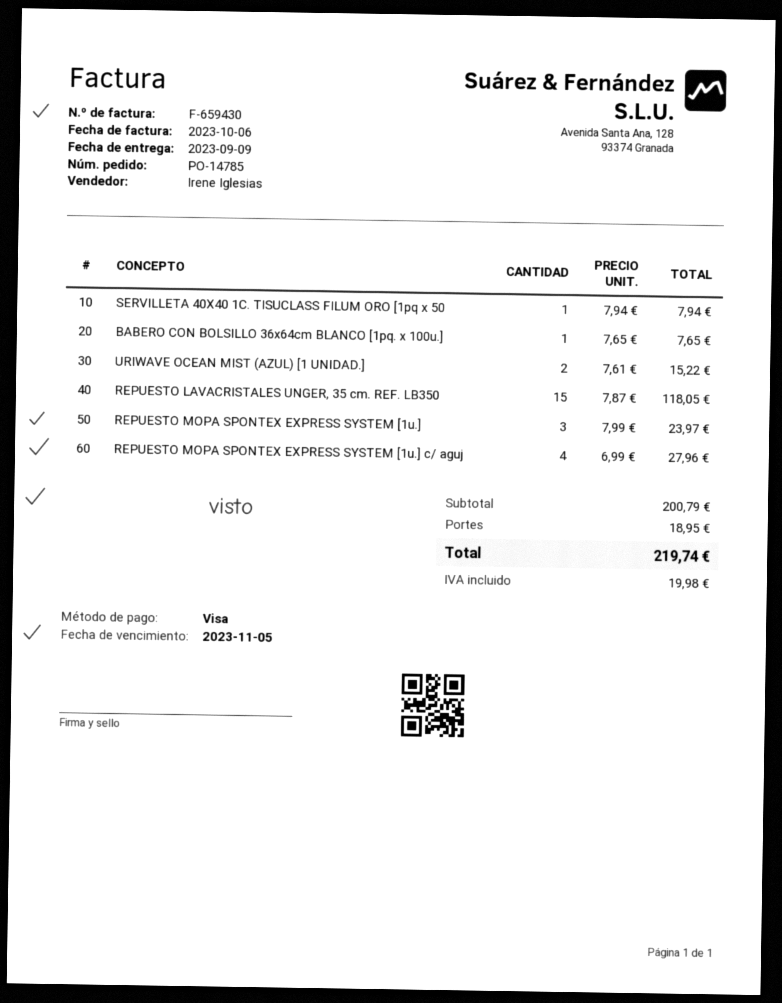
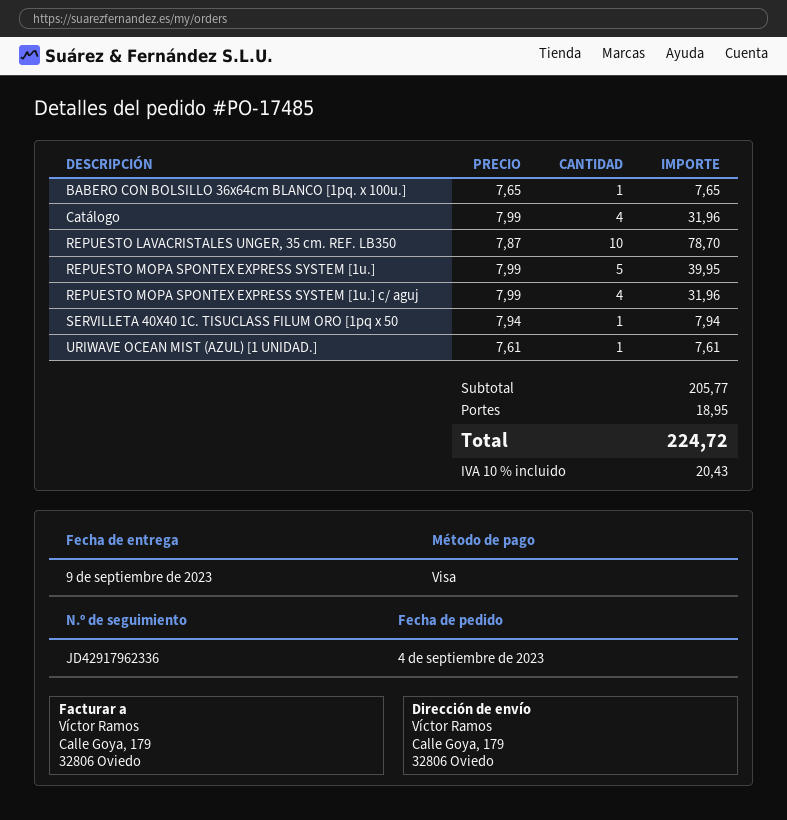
order number: PO-14785 -> PO-17485
URIWAVE OCEAN MIST (AZUL) [1 UNIDAD.]: 2 x 7.61 = 15.22 -> 1 x 7.61 = 7.61
REPUESTO LAVACRISTALES UNGER, 35 cm. REF. LB350: 15 x 7.87 = 118.05 -> 10 x 7.87 = 78.70
REPUESTO MOPA SPONTEX EXPRESS SYSTEM [1u.]: 3 x 7.99 = 23.97 -> 5 x 7.99 = 39.95
REPUESTO MOPA SPONTEX EXPRESS SYSTEM [1u.] c/ aguj: 4 x 6.99 = 27.96 -> 4 x 7.99 = 31.96
Catálogo: none -> 4 x 7.99 = 31.96
subtotal: 200.79 -> 205.77
tax: 19.98 -> 20.43
total: 219.74 -> 224.72

